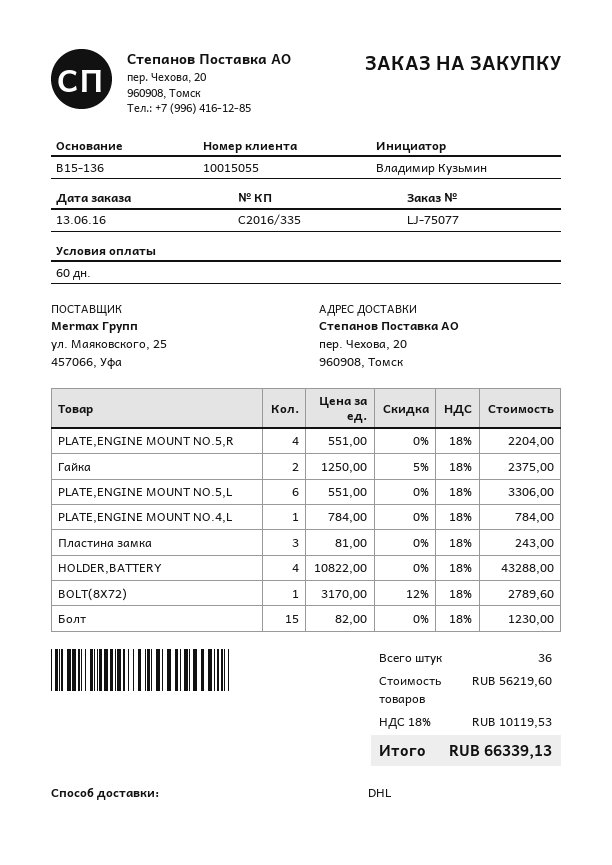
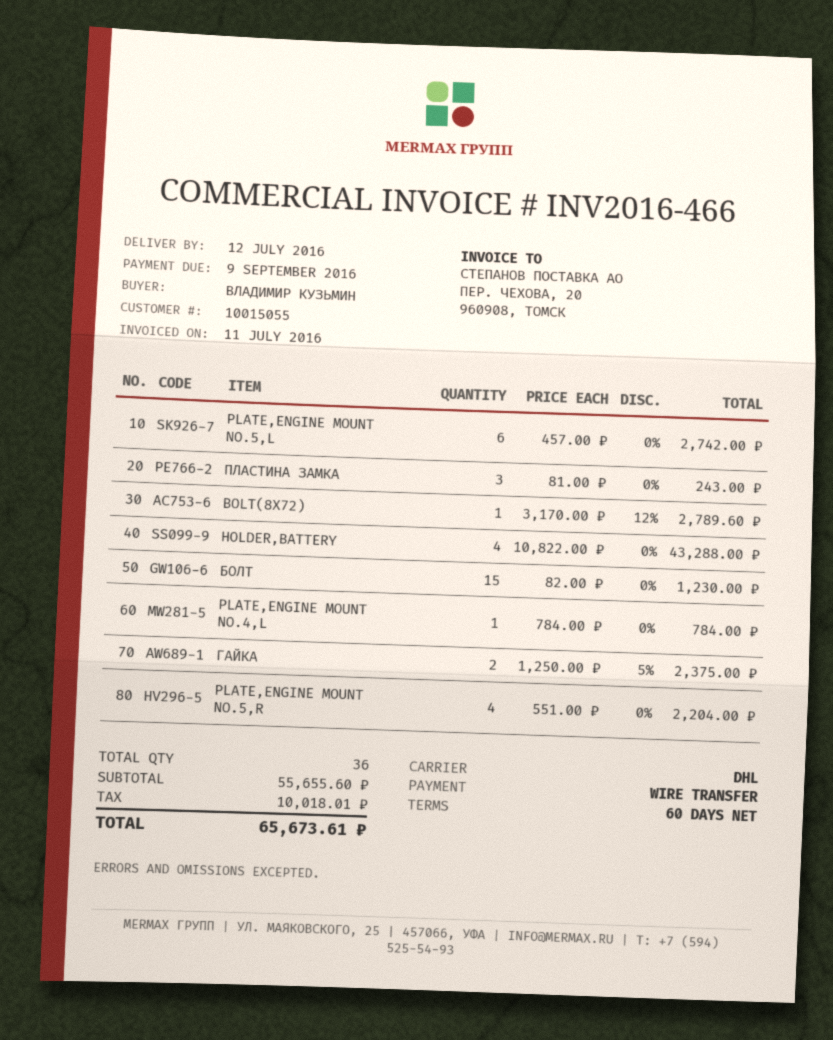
PLATE,ENGINE MOUNT NO.5,L: 6 x 551.00 = 3306.00 -> 6 x 457.00 = 2742.00
subtotal: 56219.60 -> 55655.60
tax: 10119.53 -> 10018.01
total: 66339.13 -> 65673.61

